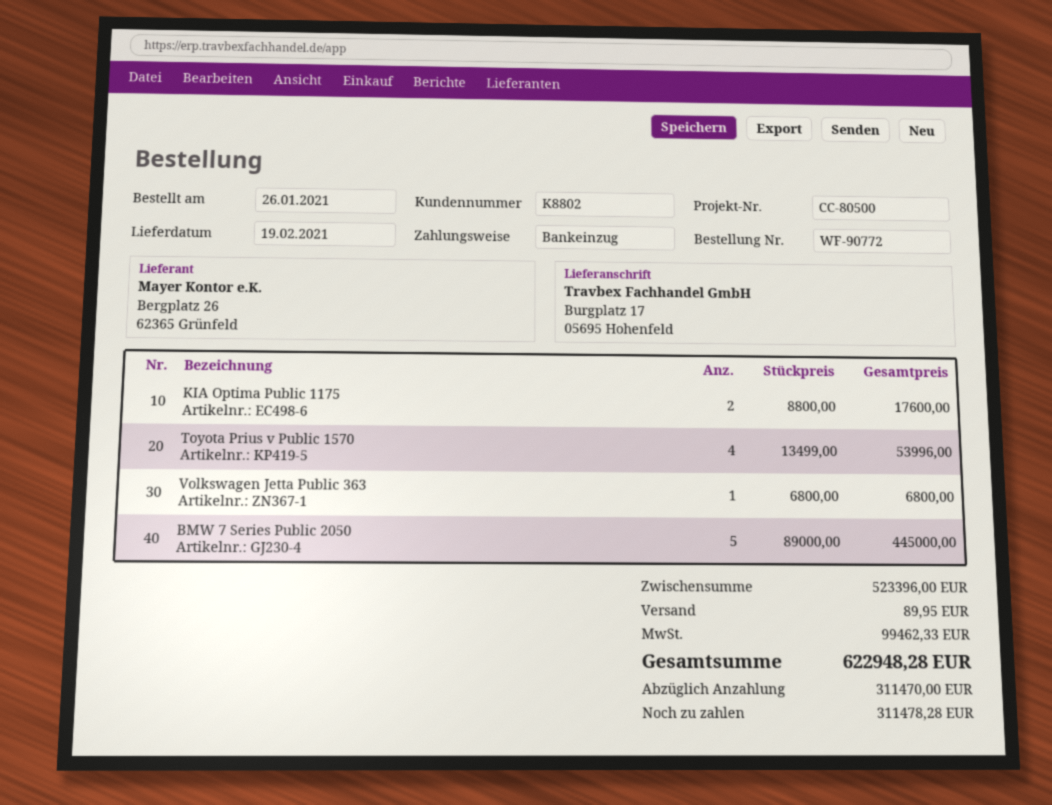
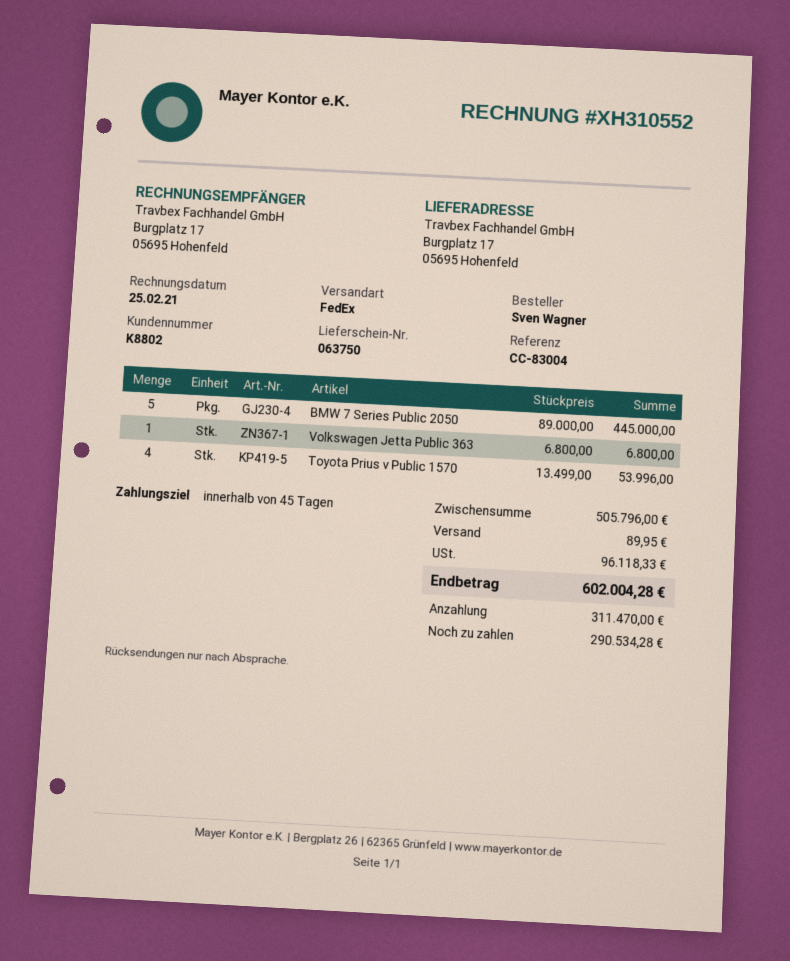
reference: CC-80500 -> CC-83004
KIA Optima Public 1175: 2 x 8800.00 = 17600.00 -> none
subtotal: 523396.00 -> 505796.00
tax: 99462.33 -> 96118.33
total: 622948.28 -> 602004.28
balance: 311478.28 -> 290534.28

